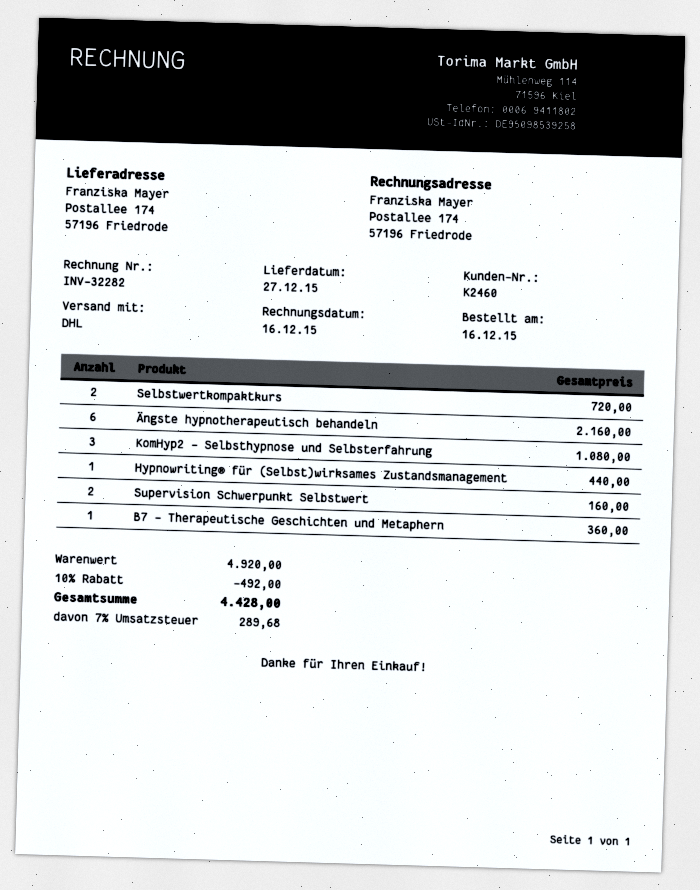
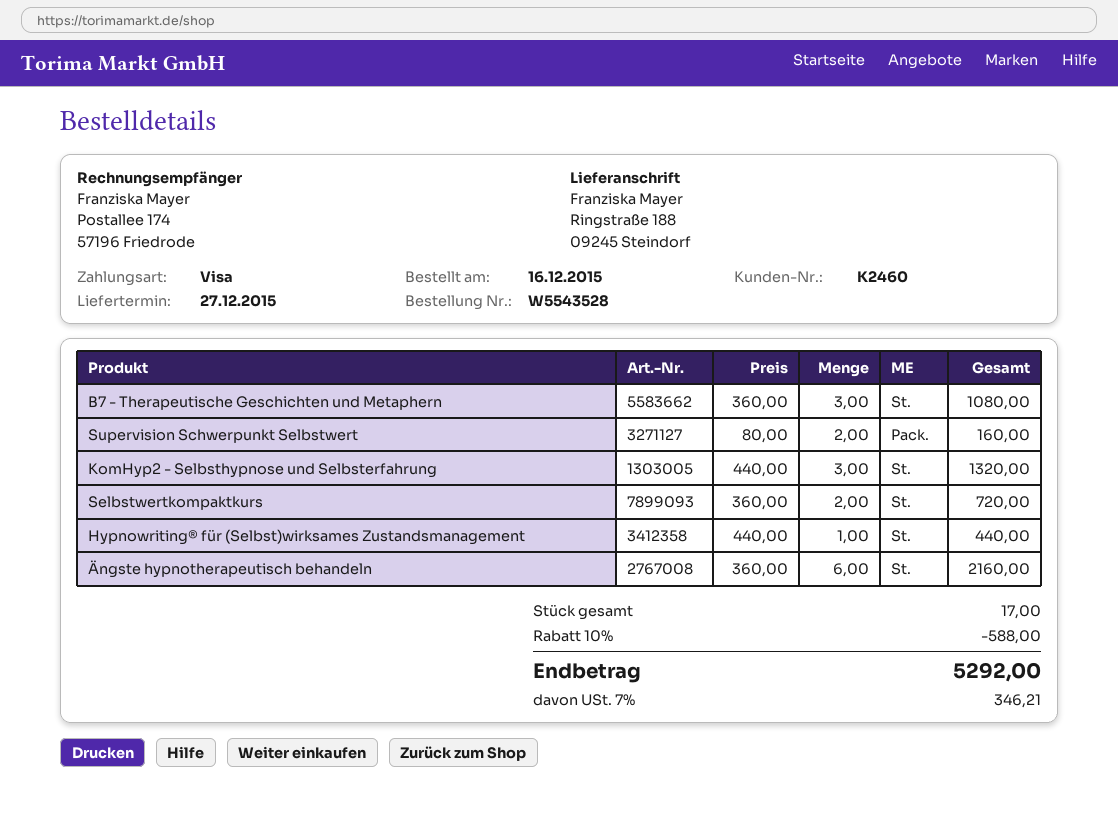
ship to: Postallee 174, 57196 Friedrode -> Ringstraße 188, 09245 Steindorf
KomHyp2 - Selbsthypnose und Selbsterfahrung: 3 for 1080.00 -> 3 for 1320.00
B7 - Therapeutische Geschichten und Metaphern: 1 for 360.00 -> 3 for 1080.00
discount: 10% = 492.00 -> 10% = 588.00
tax: 7% = 289.68 -> 7% = 346.21
total: 4428.00 -> 5292.00

